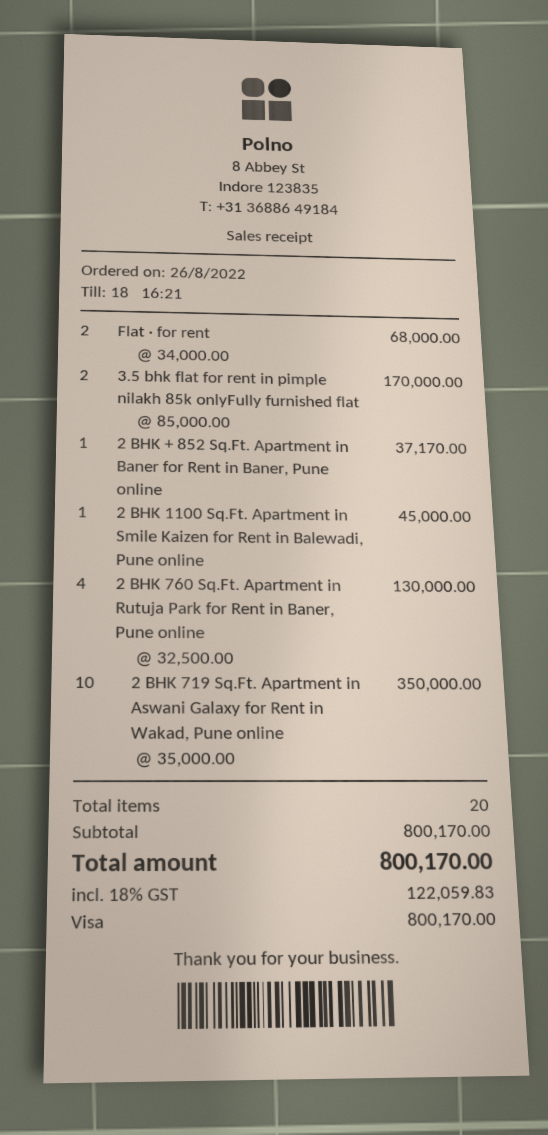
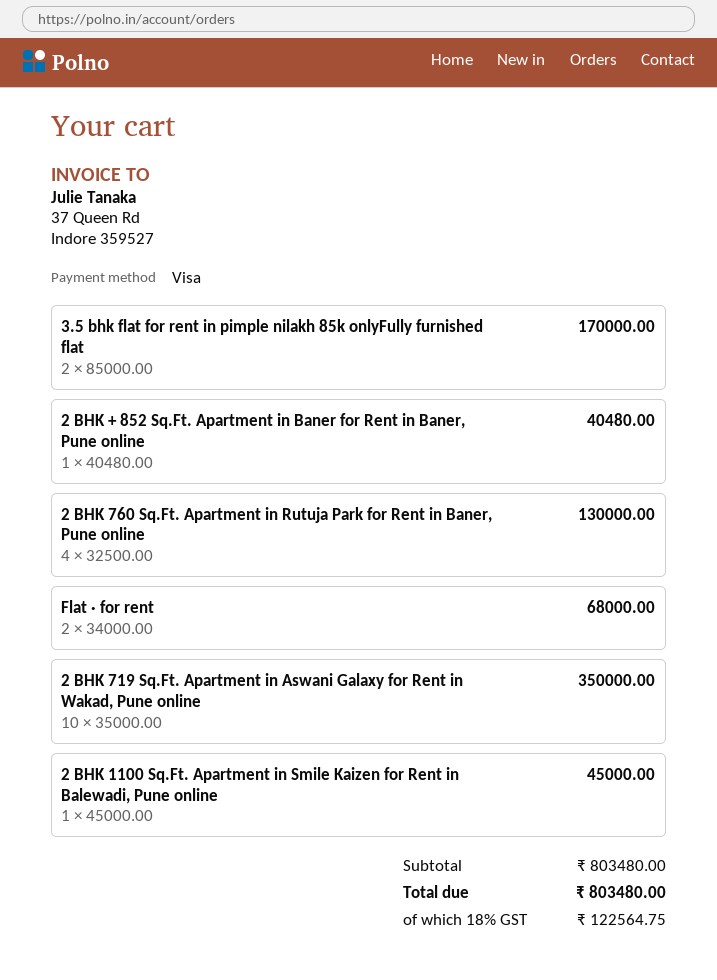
2 BHK + 852 Sq.Ft. Apartment in Baner for Rent in Baner, Pune online: 1 x 37170.00 = 37170.00 -> 1 x 40480.00 = 40480.00
subtotal: 800170.00 -> 803480.00
tax: 18% = 122059.83 -> 18% = 122564.75
total: 800170.00 -> 803480.00

